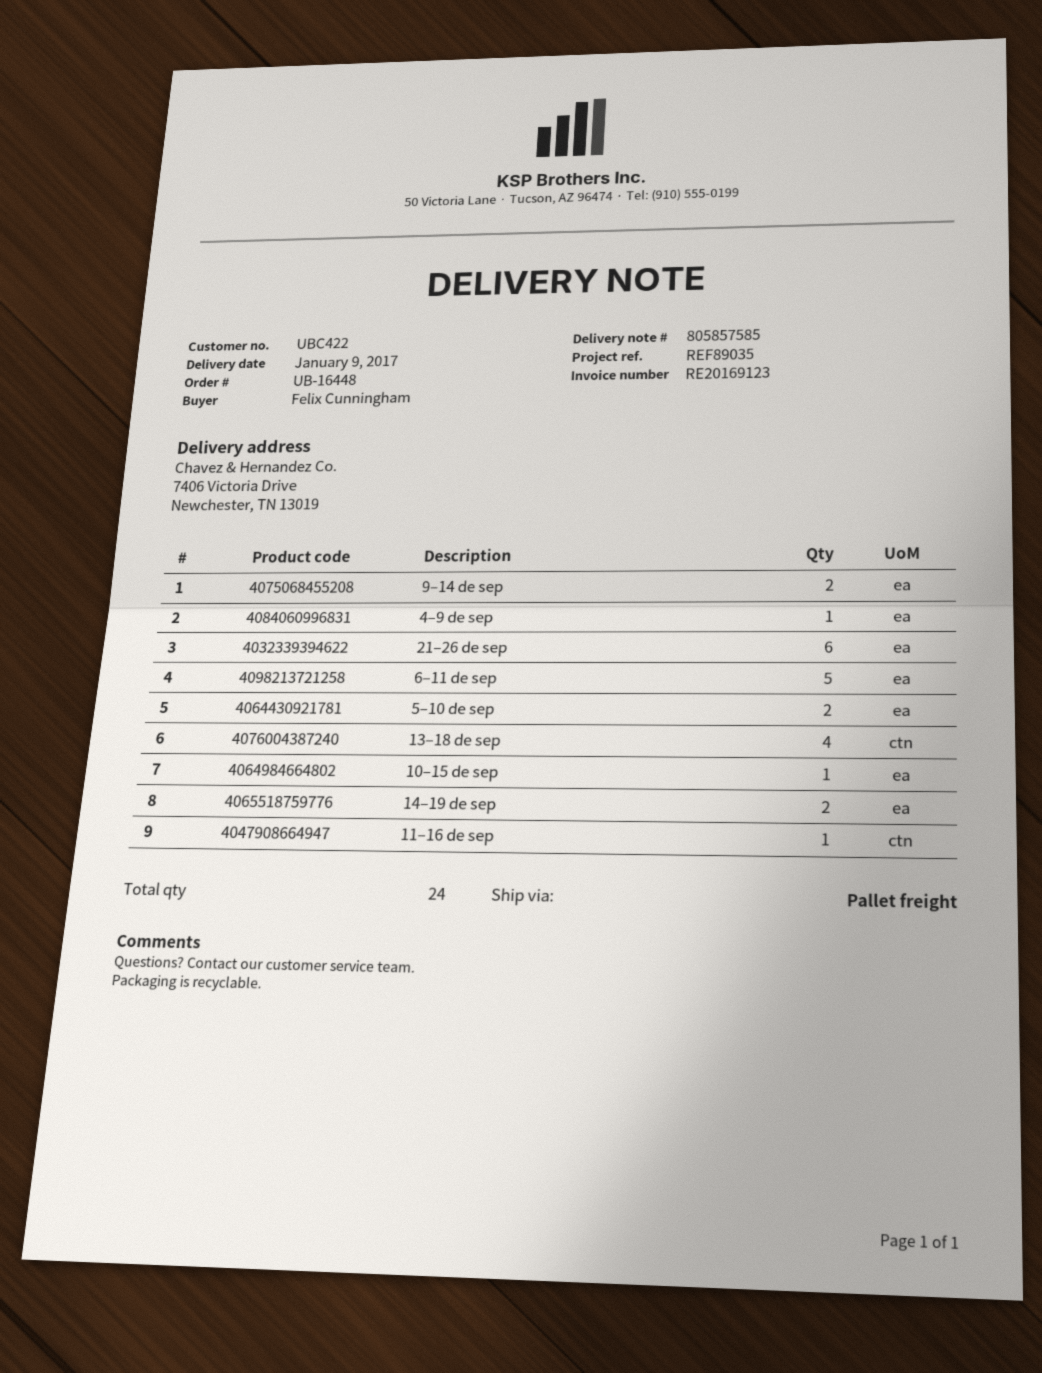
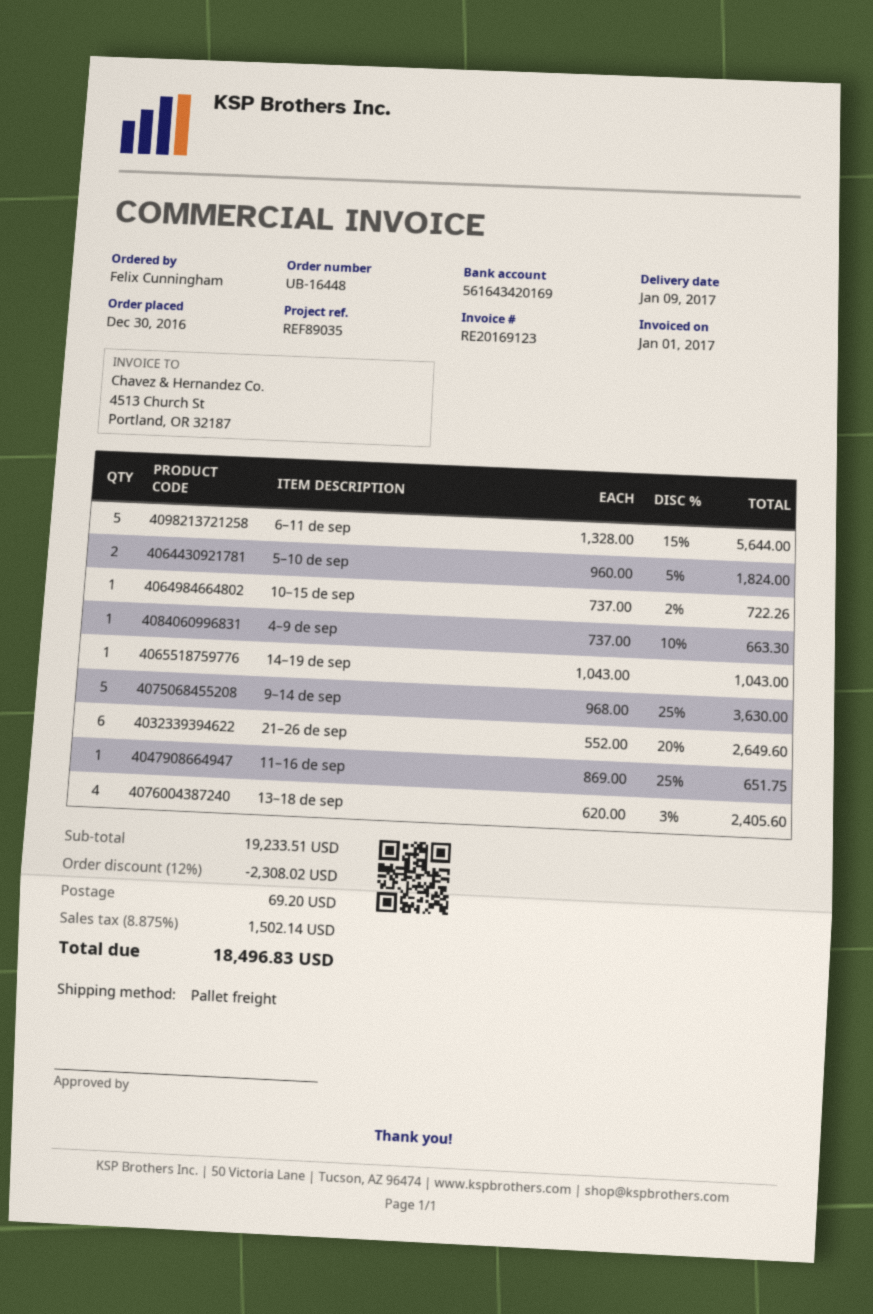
9–14 de sep: 2 -> 5
14–19 de sep: 2 -> 1

